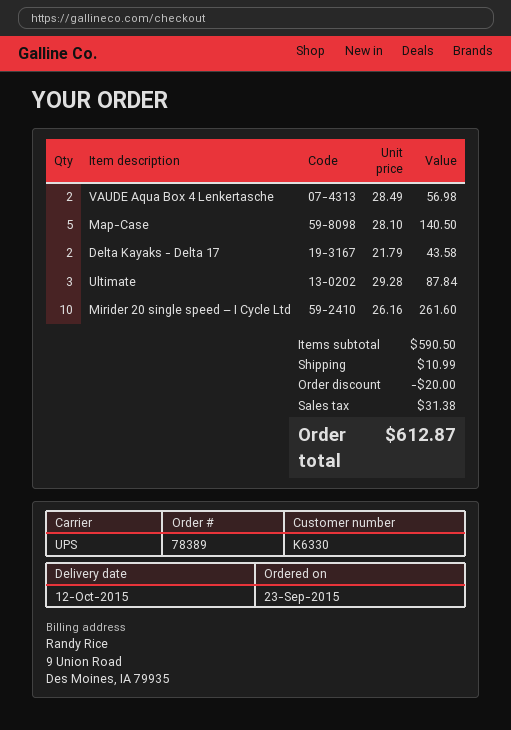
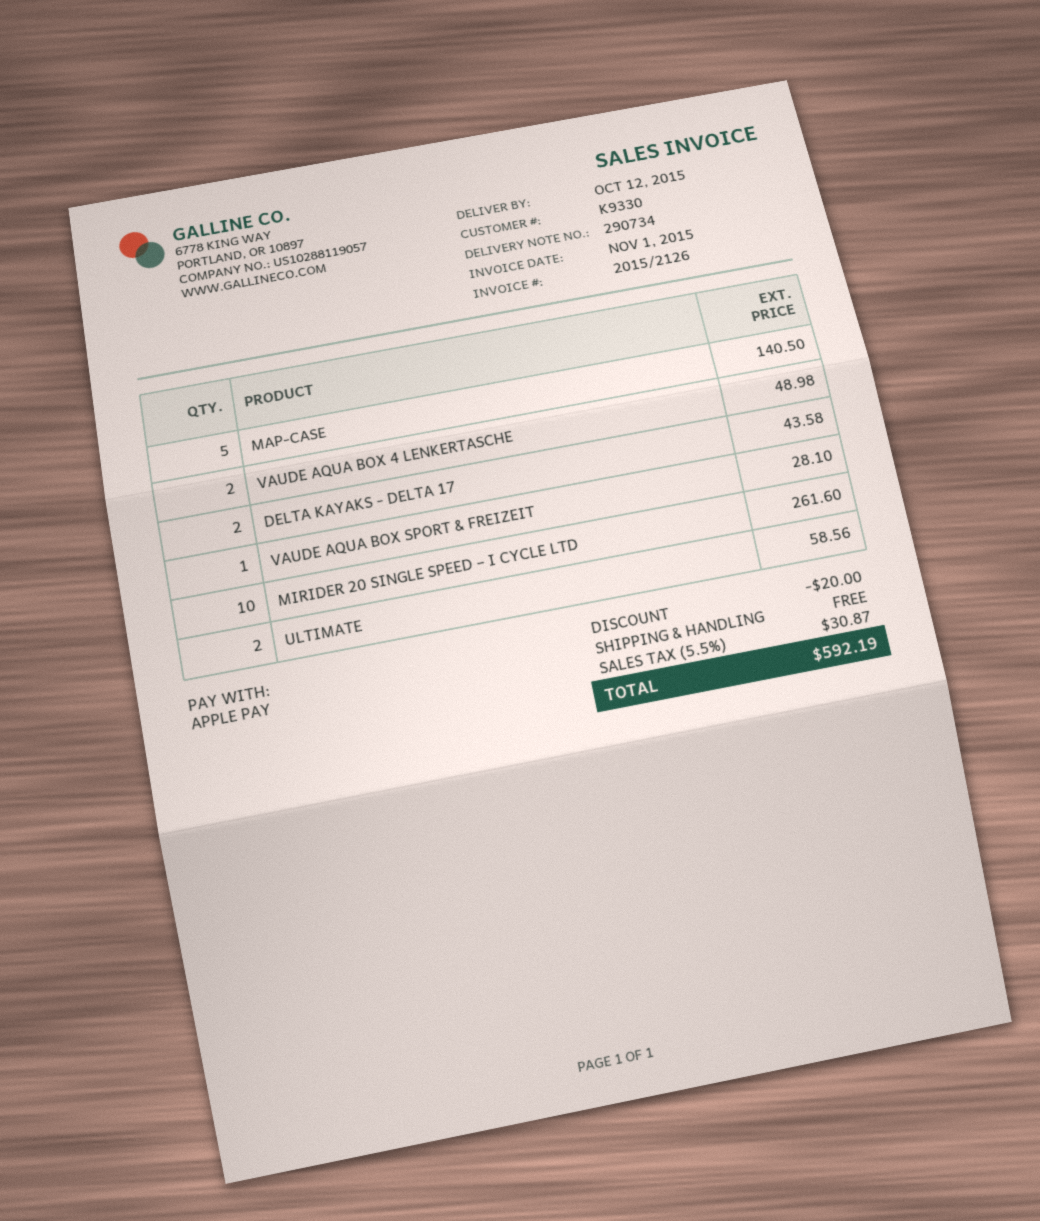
customer number: K6330 -> K9330
VAUDE Aqua Box 4 Lenkertasche: 2 for 56.98 -> 2 for 48.98
Ultimate: 3 for 87.84 -> 2 for 58.56
VAUDE AQUA BOX SPORT & FREIZEIT: none -> 1 for 28.10
shipping: 10.99 -> 0.00
tax: 31.38 -> 30.87
total: 612.87 -> 592.19

